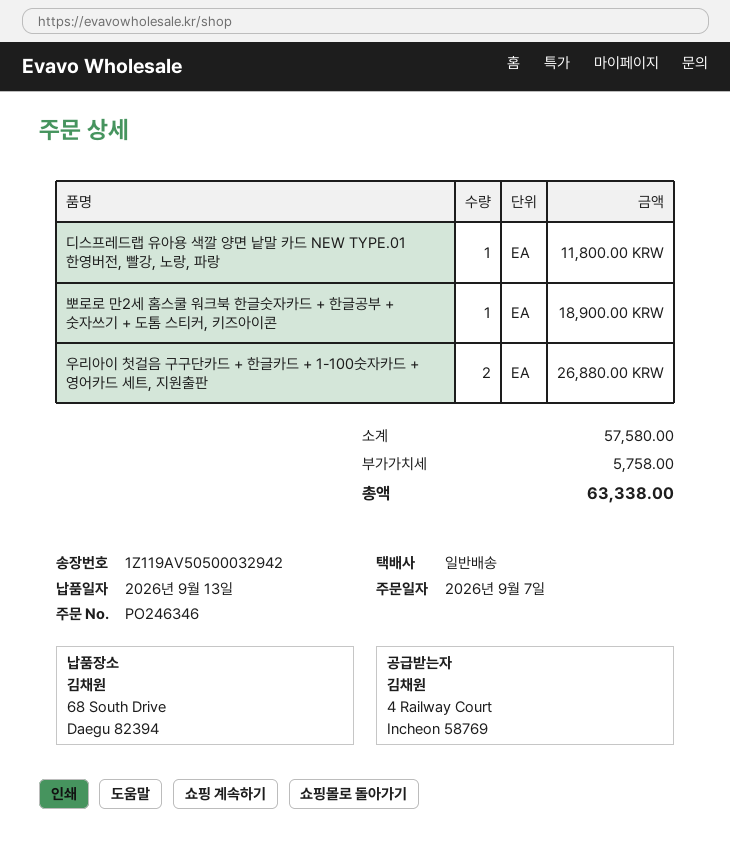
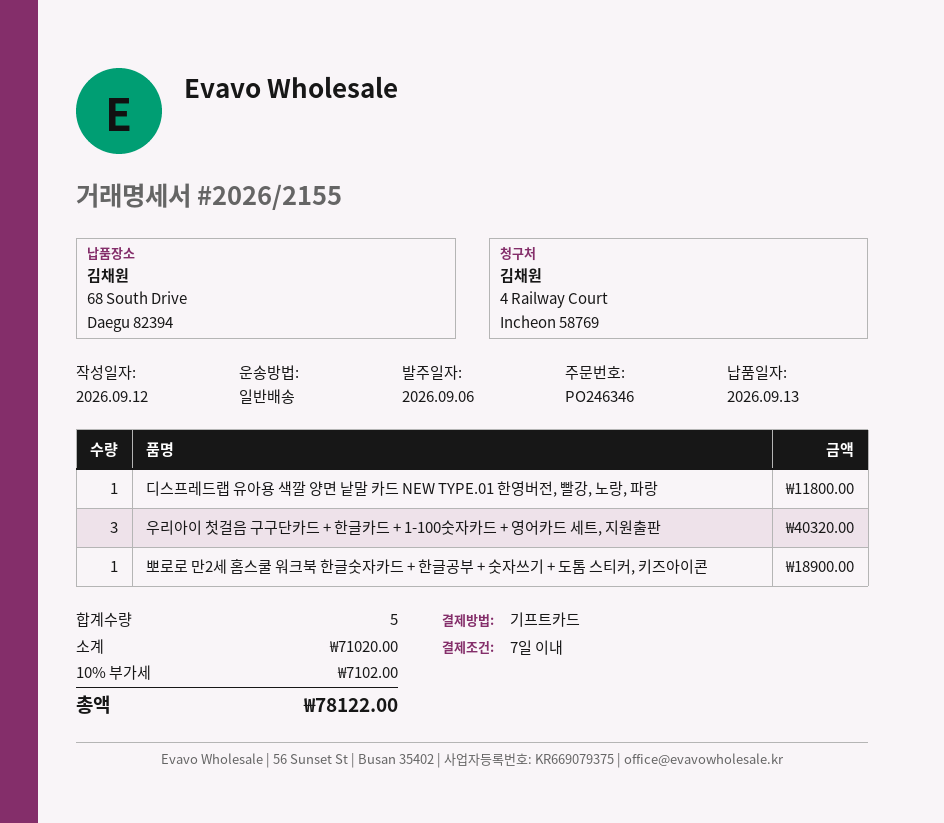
order date: 2026-09-07 -> 2026-09-06
우리아이 첫걸음 구구단카드 + 한글카드 + 1-100숫자카드 + 영어카드 세트, 지원출판: 2 for 26880.00 -> 3 for 40320.00
subtotal: 57580.00 -> 71020.00
tax: 5758.00 -> 7102.00
total: 63338.00 -> 78122.00

